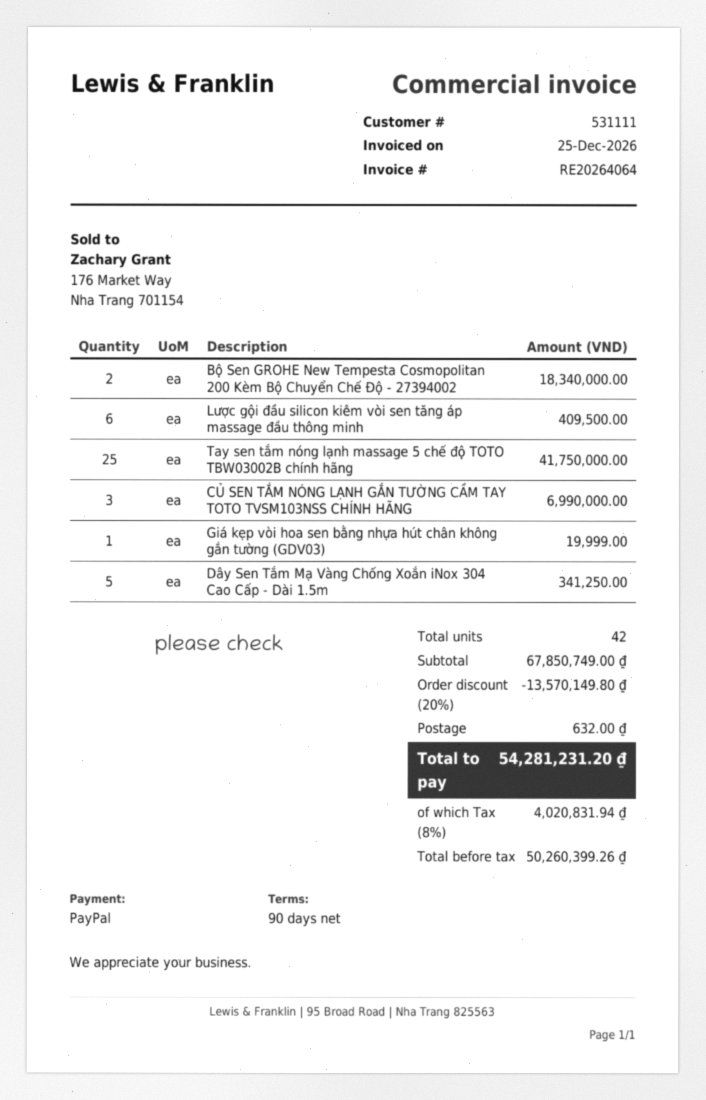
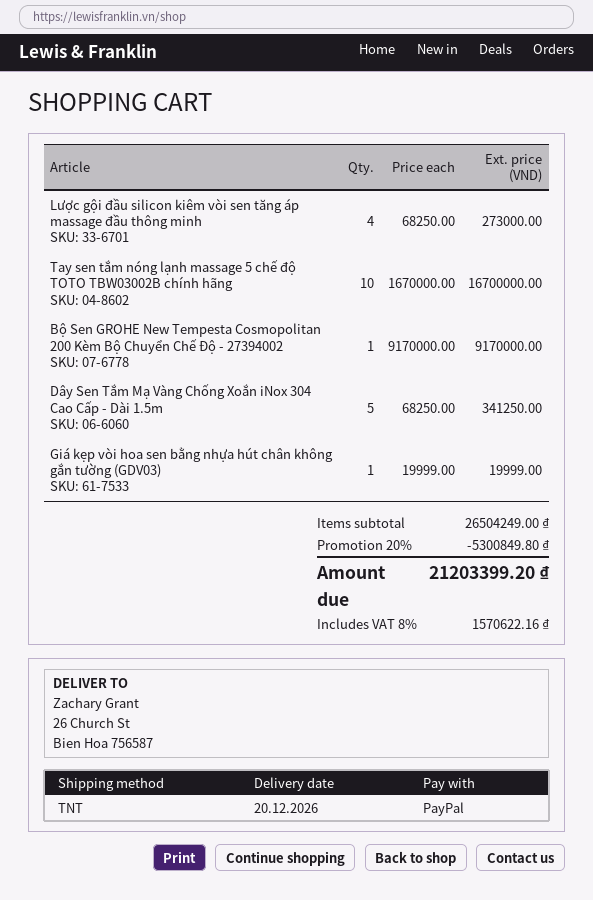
Bộ Sen GROHE New Tempesta Cosmopolitan 200 Kèm Bộ Chuyển Chế Độ - 27394002: 2 for 18340000.00 -> 1 for 9170000.00
Lược gội đầu silicon kiêm vòi sen tăng áp massage đầu thông minh: 6 for 409500.00 -> 4 for 273000.00
Tay sen tắm nóng lạnh massage 5 chế độ TOTO TBW03002B chính hãng: 25 for 41750000.00 -> 10 for 16700000.00
CỦ SEN TẮM NÓNG LẠNH GẮN TƯỜNG CẦM TAY TOTO TVSM103NSS CHÍNH HÃNG: 3 for 6990000.00 -> none
subtotal: 67850749.00 -> 26504249.00
discount: 20% = 13570149.80 -> 20% = 5300849.80
shipping: 632.00 -> none
tax: 8% = 4020831.94 -> 8% = 1570622.16
total: 54281231.20 -> 21203399.20

